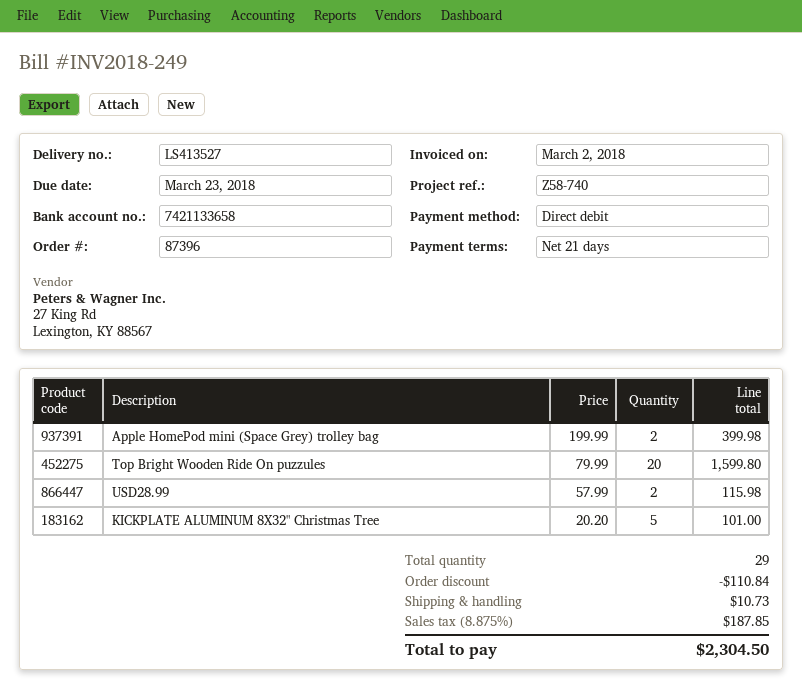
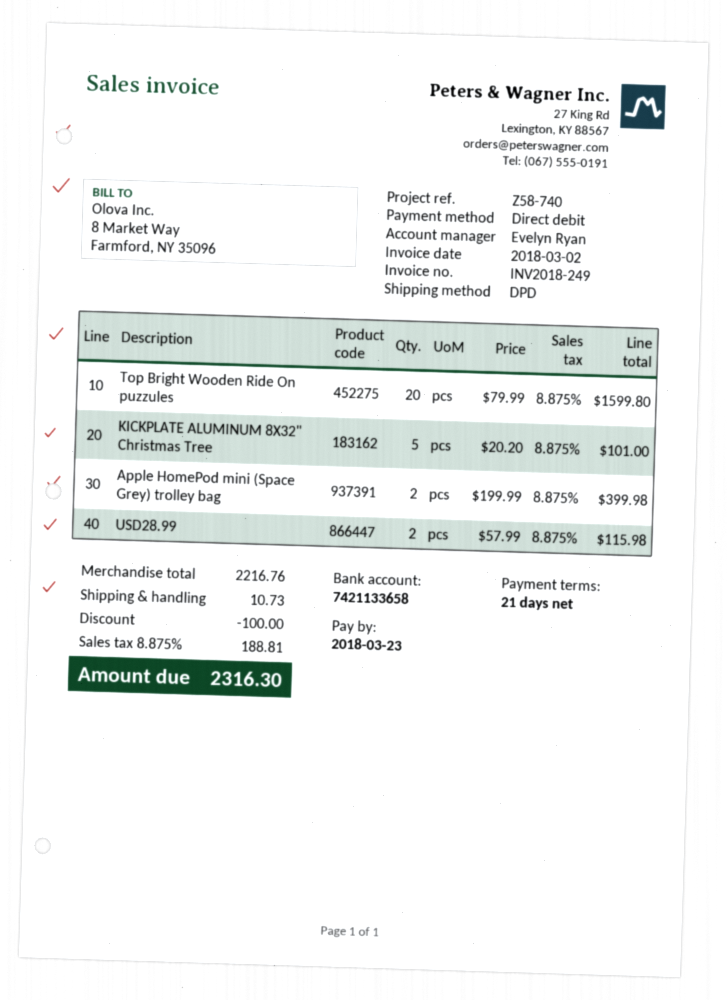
discount: 110.84 -> 100.00
tax: 8.875% = 187.85 -> 8.875% = 188.81
total: 2304.50 -> 2316.30

